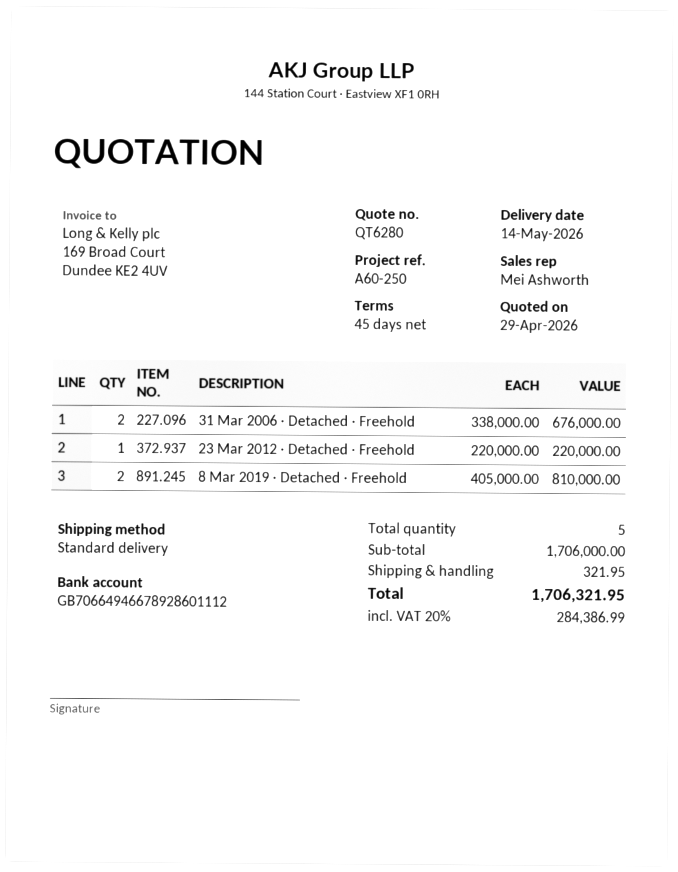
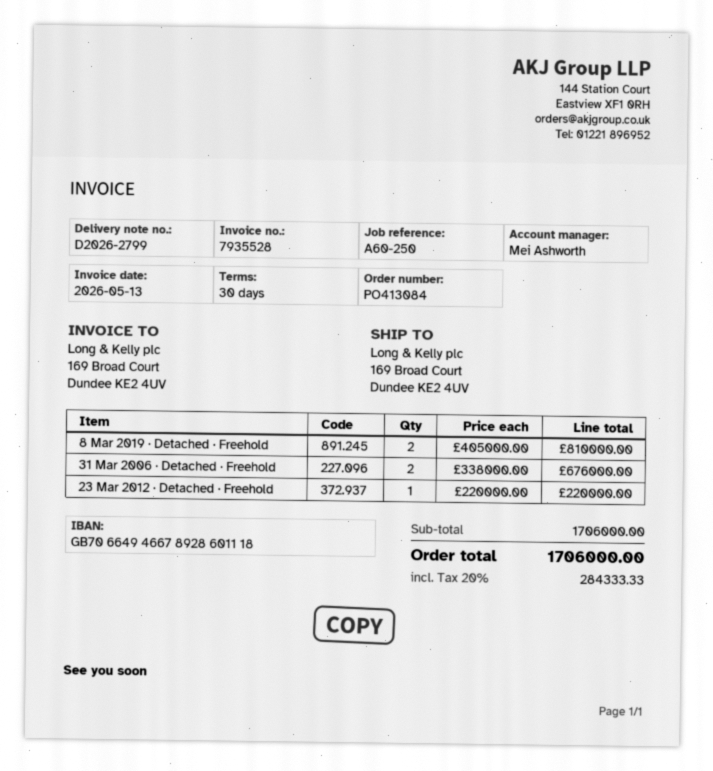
payment terms: 45 days -> 30 days
bank account: GB70664946678928601112 -> GB70664946678928601118
shipping: 321.95 -> none
tax: 20% = 284386.99 -> 20% = 284333.33
total: 1706321.95 -> 1706000.00

